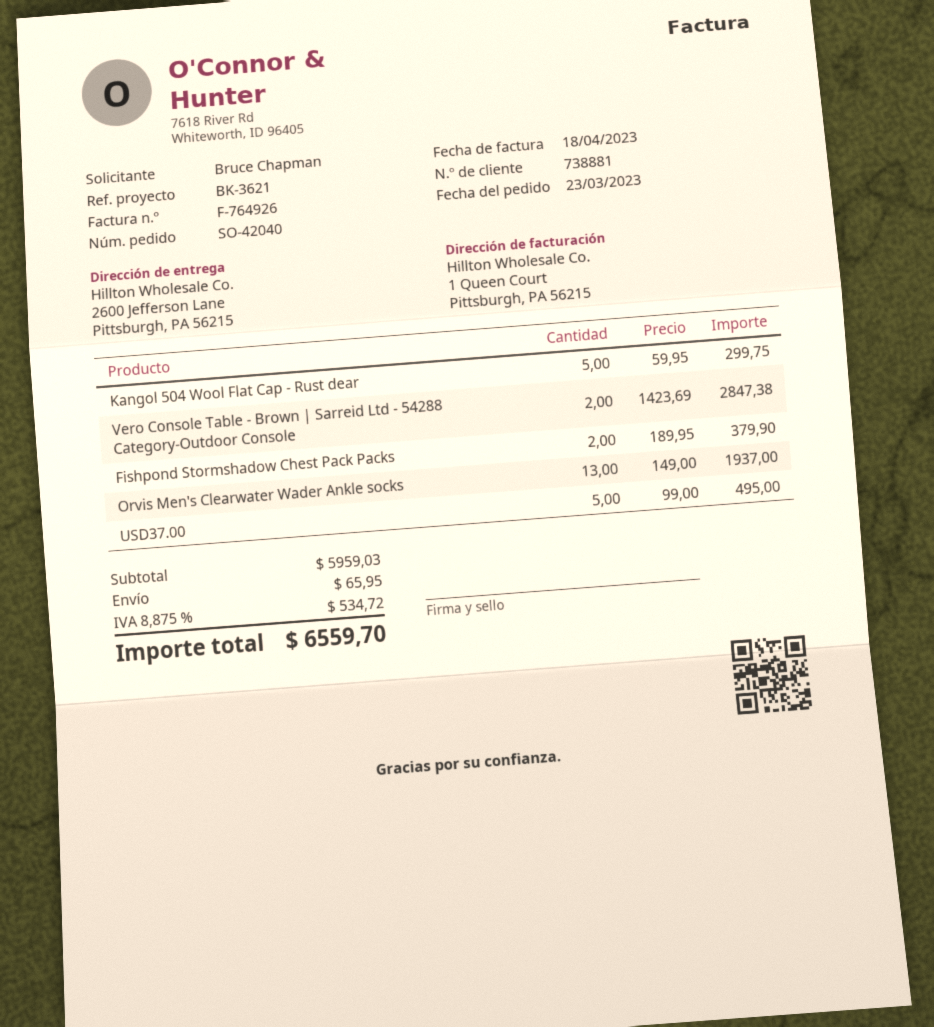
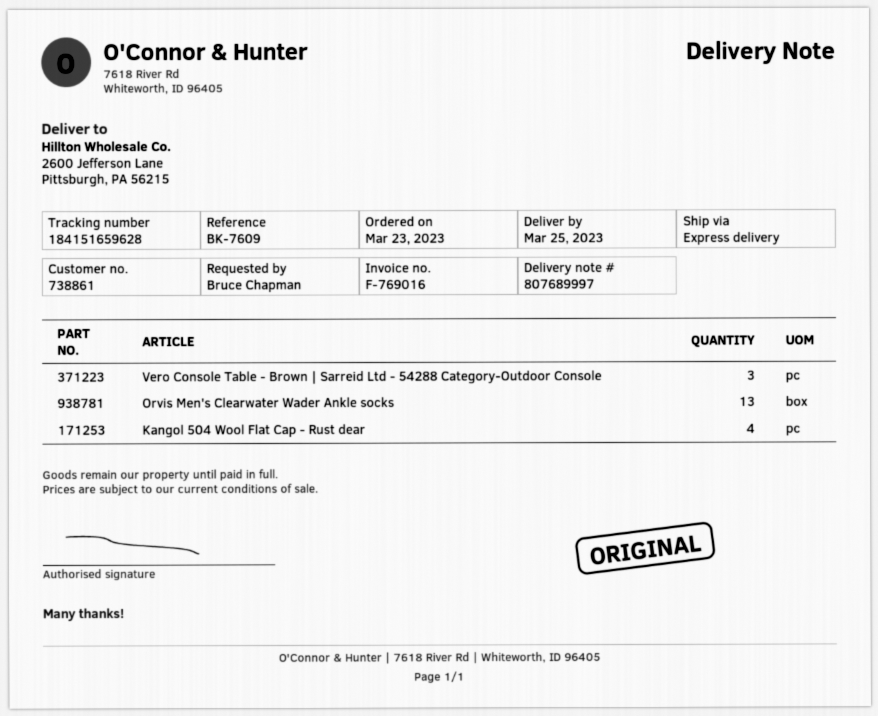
invoice number: F-764926 -> F-769016
customer number: 738881 -> 738861
reference: BK-3621 -> BK-7609
Kangol 504 Wool Flat Cap - Rust dear: 5 -> 4
Vero Console Table - Brown | Sarreid Ltd - 54288 Category-Outdoor Console: 2 -> 3
Fishpond Stormshadow Chest Pack Packs: 2 -> none
USD37.00: 5 -> none

